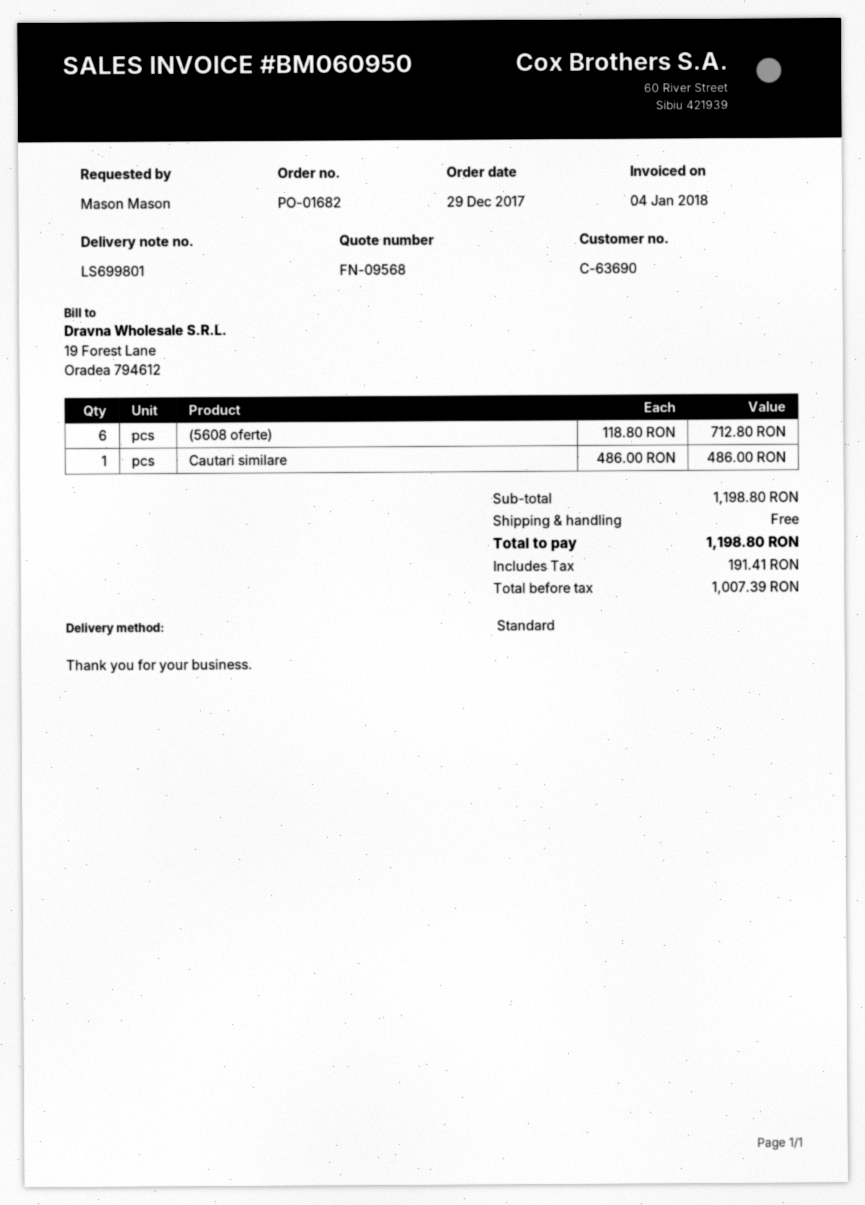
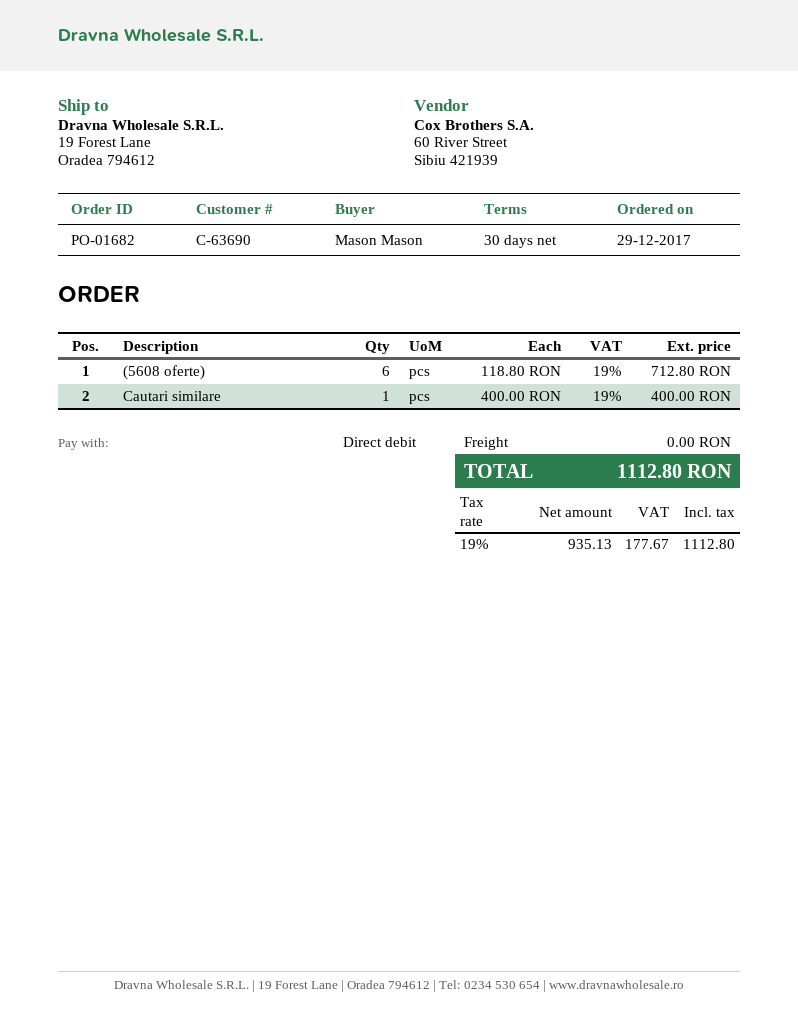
Cautari similare: 1 x 486.00 = 486.00 -> 1 x 400.00 = 400.00
net: 1007.39 -> 935.13
tax: 191.41 -> 177.67
total: 1198.80 -> 1112.80

